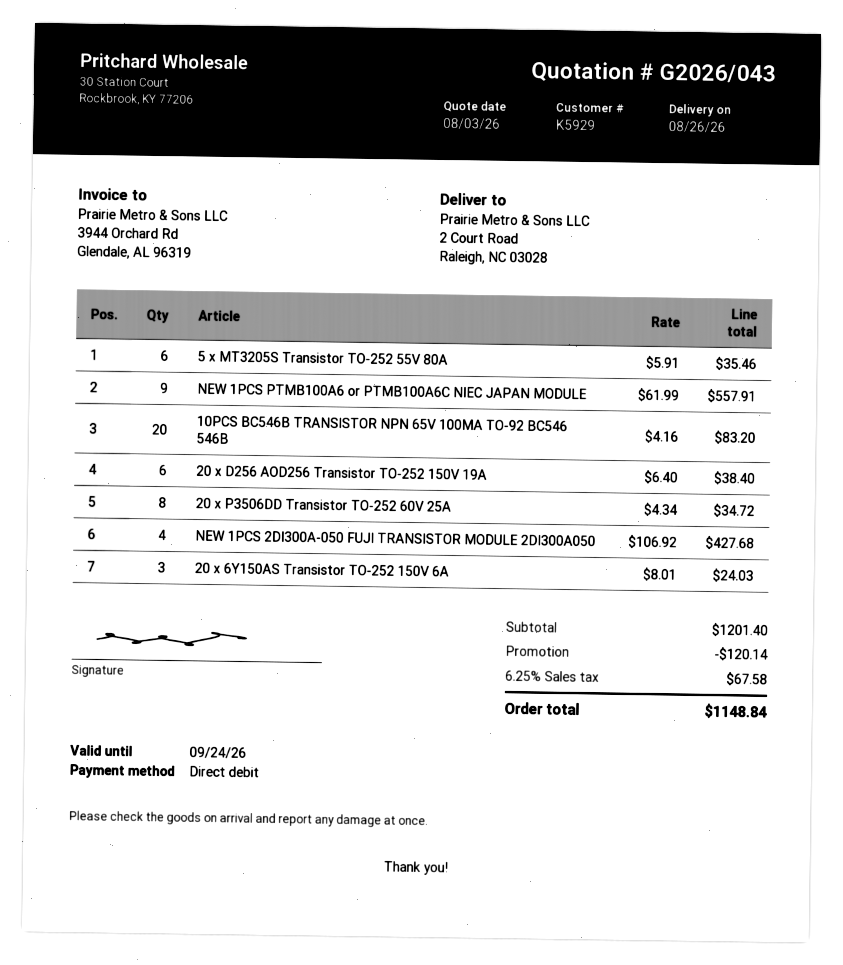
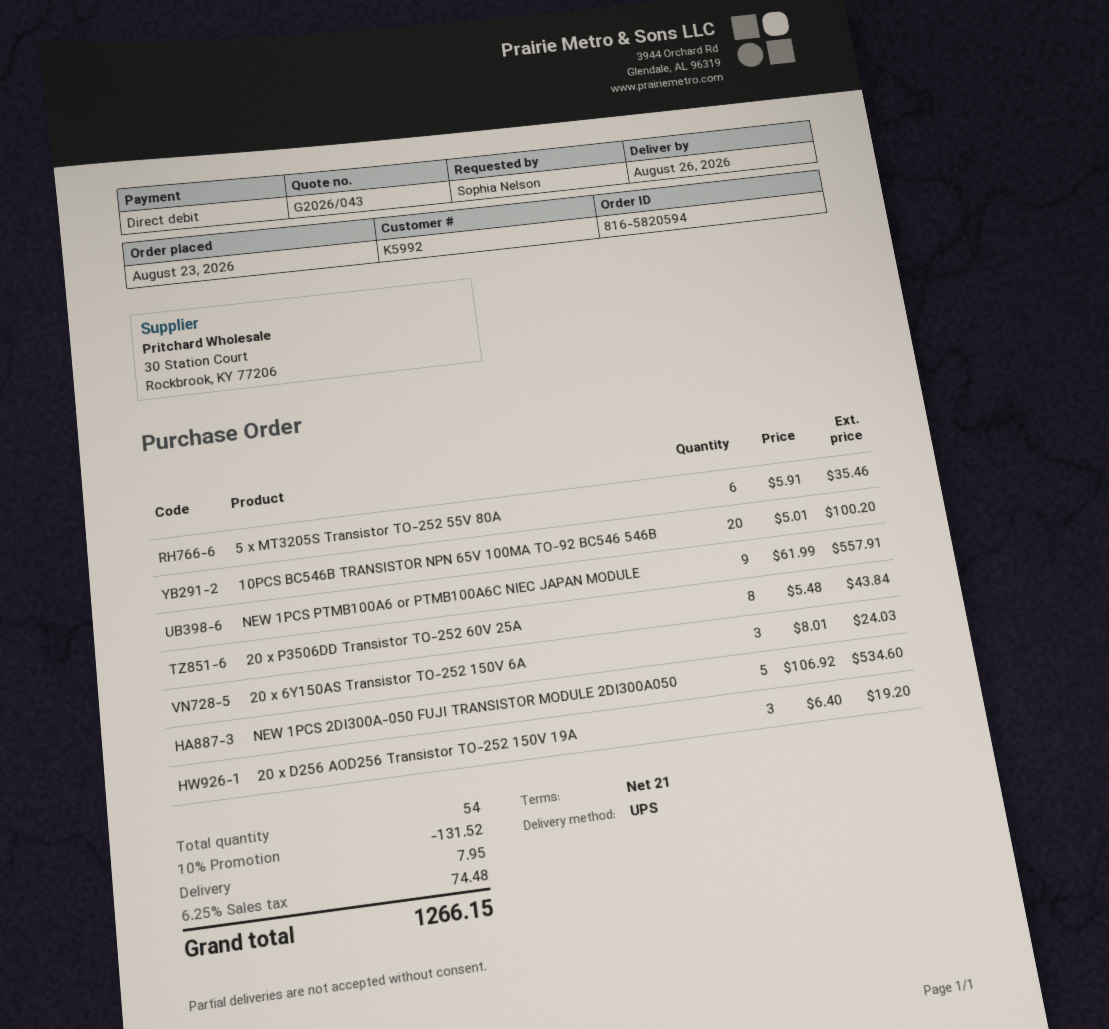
customer number: K5929 -> K5992
10PCS BC546B TRANSISTOR NPN 65V 100MA TO-92 BC546 546B: 20 x 4.16 = 83.20 -> 20 x 5.01 = 100.20
20 x D256 AOD256 Transistor TO-252 150V 19A: 6 x 6.40 = 38.40 -> 3 x 6.40 = 19.20
20 x P3506DD Transistor TO-252 60V 25A: 8 x 4.34 = 34.72 -> 8 x 5.48 = 43.84
NEW 1PCS 2DI300A-050 FUJI TRANSISTOR MODULE 2DI300A050: 4 x 106.92 = 427.68 -> 5 x 106.92 = 534.60
discount: 120.14 -> 131.52
shipping: none -> 7.95
tax: 6.25% = 67.58 -> 6.25% = 74.48
total: 1148.84 -> 1266.15

